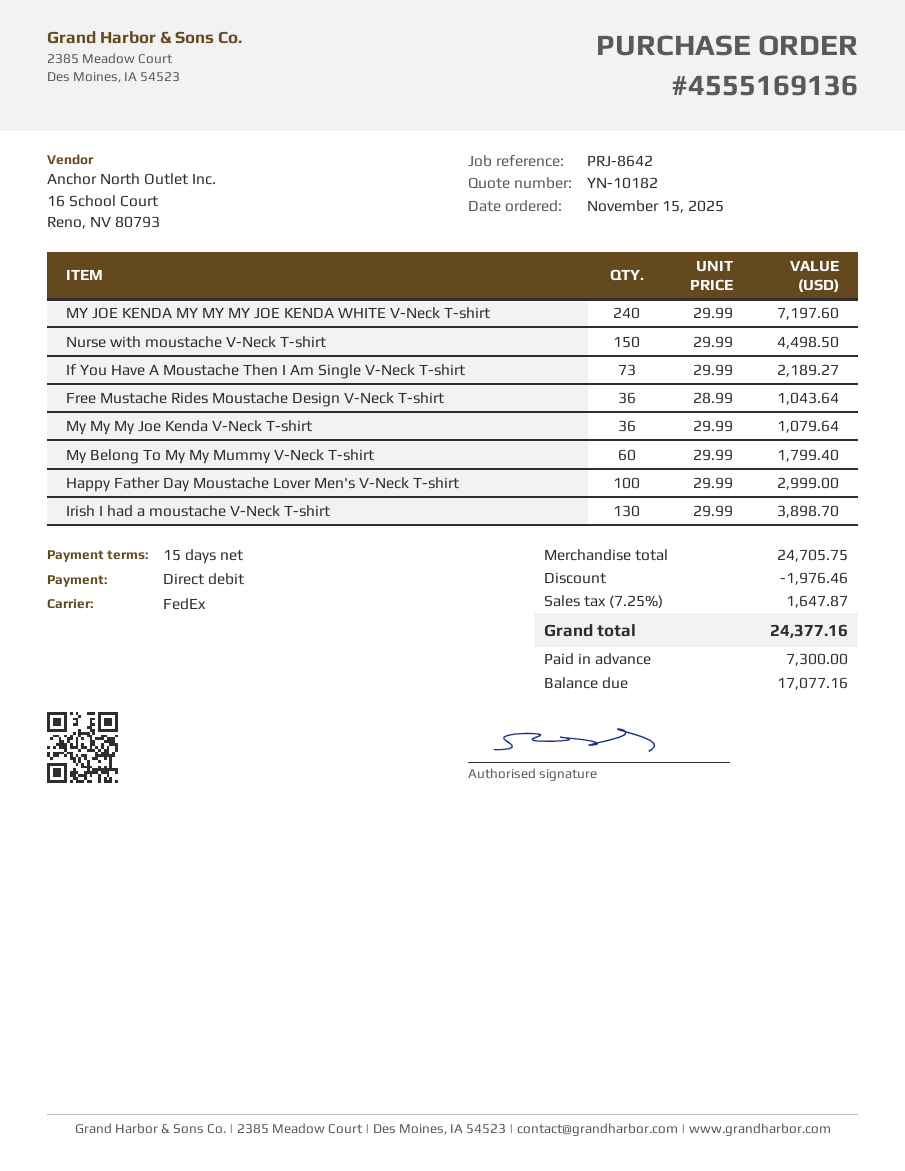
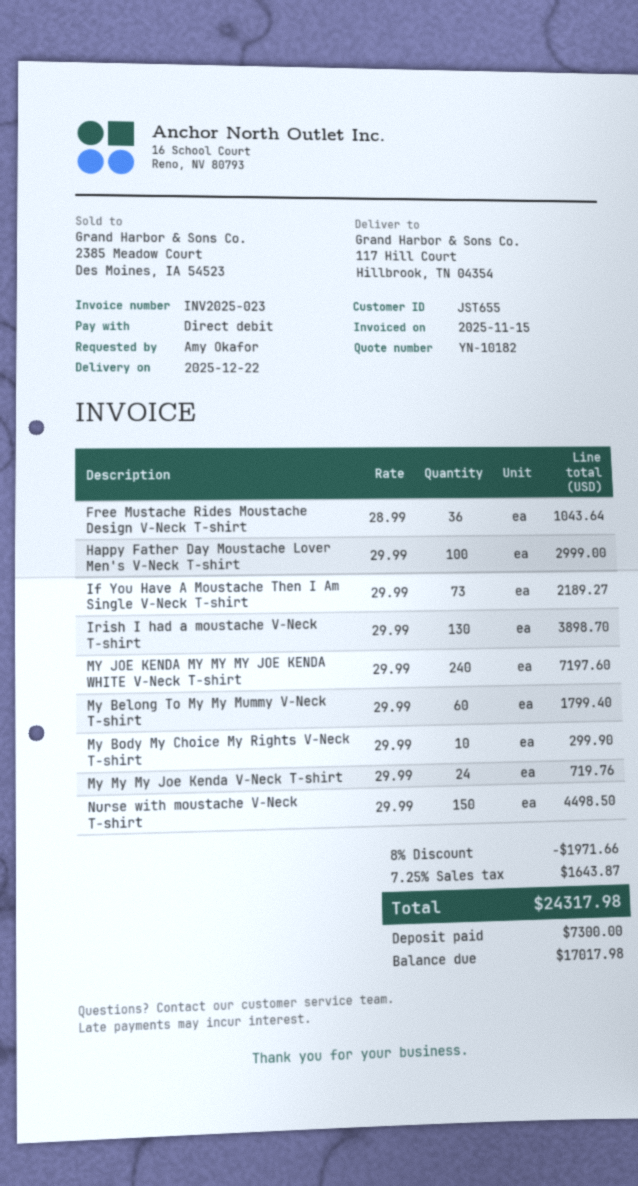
My My My Joe Kenda V-Neck T-shirt: 36 x 29.99 = 1079.64 -> 24 x 29.99 = 719.76
My Body My Choice My Rights V-Neck T-shirt: none -> 10 x 29.99 = 299.90
discount: 1976.46 -> 1971.66
tax: 7.25% = 1647.87 -> 7.25% = 1643.87
total: 24377.16 -> 24317.98
balance: 17077.16 -> 17017.98

